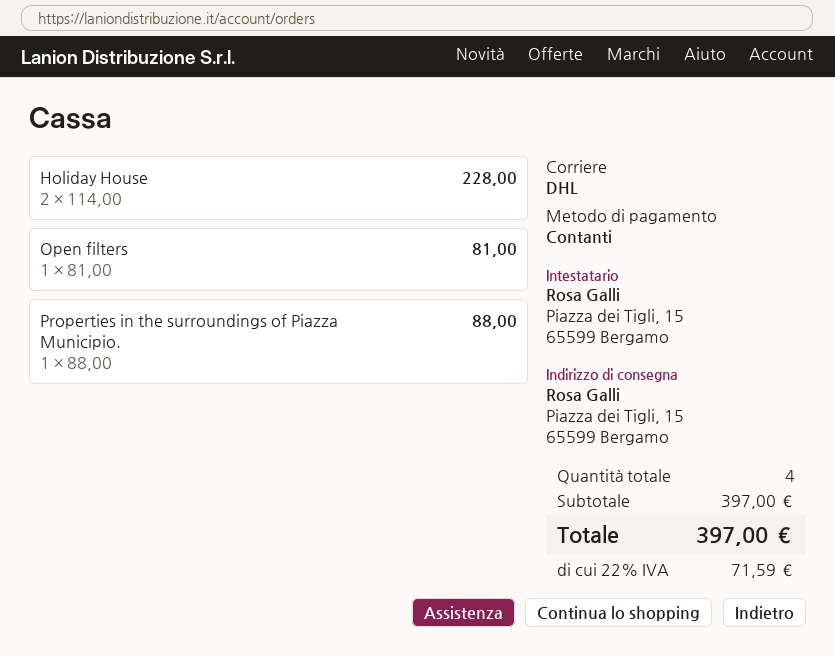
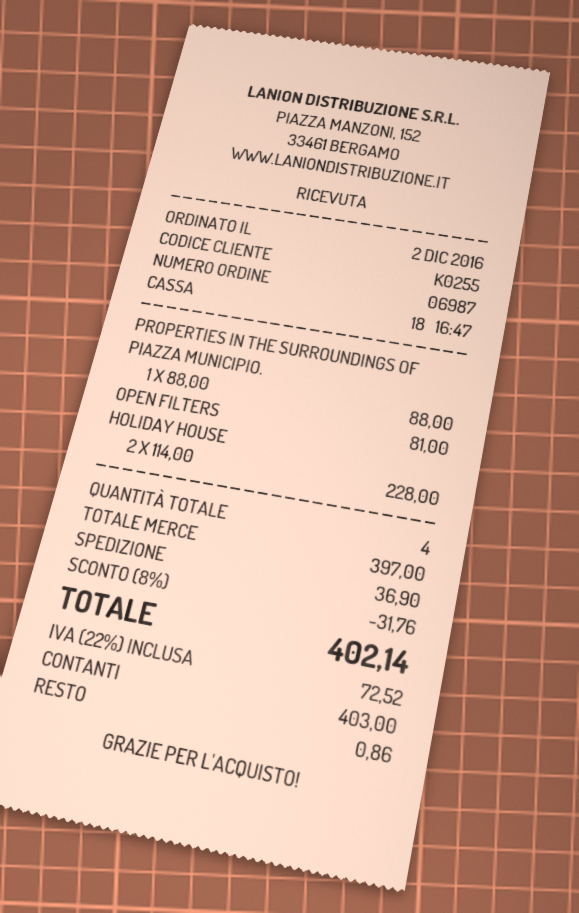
discount: none -> 8% = 31.76
shipping: none -> 36.90
tax: 22% = 71.59 -> 22% = 72.52
total: 397.00 -> 402.14

